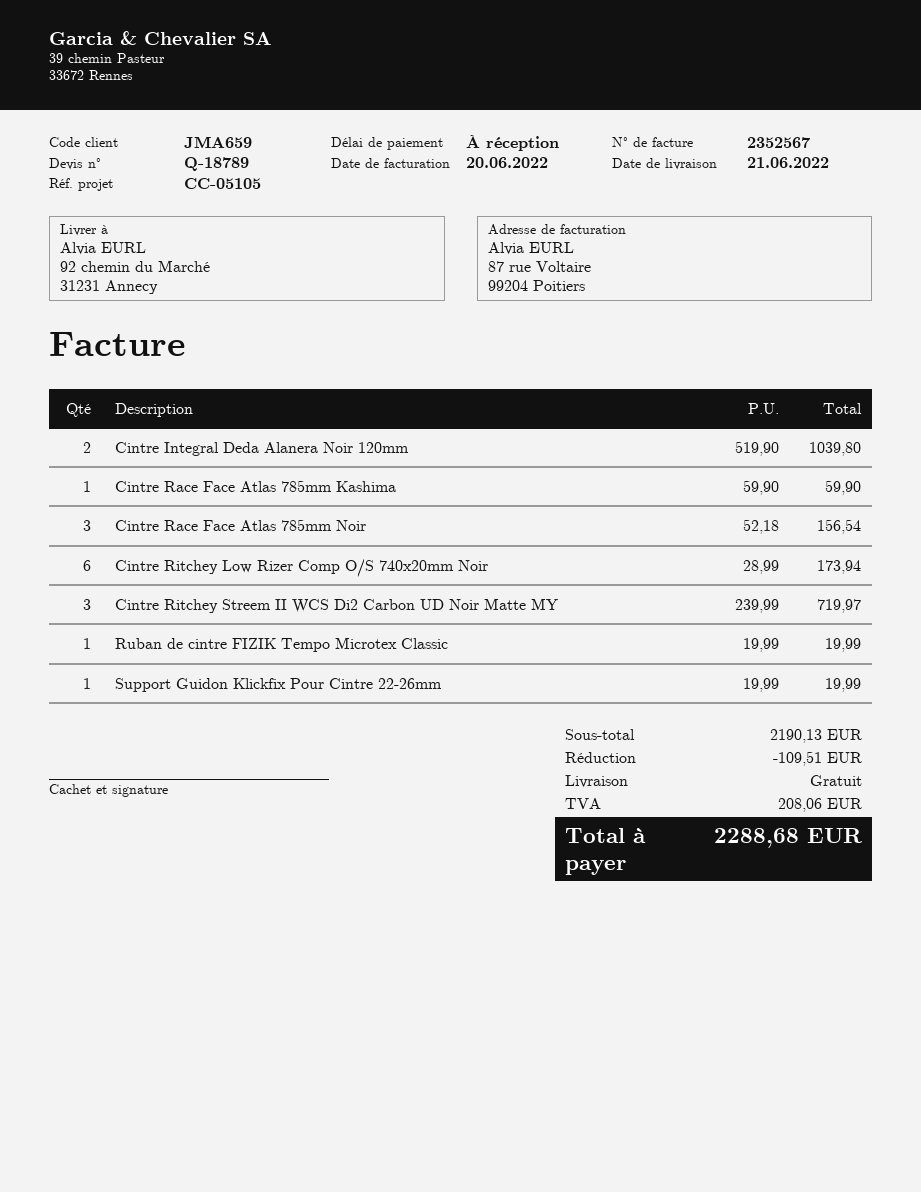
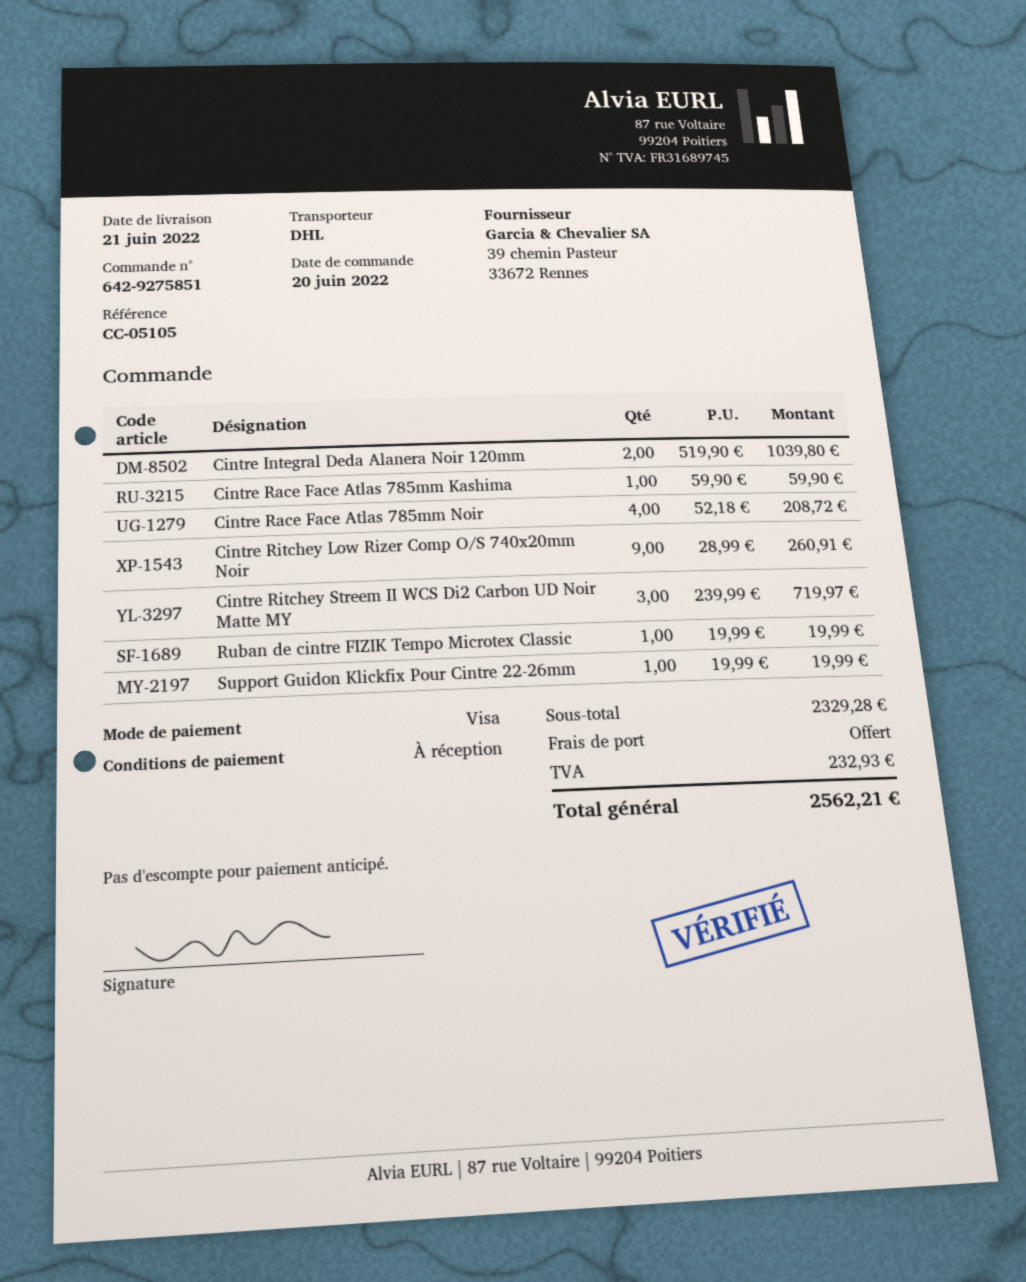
Cintre Race Face Atlas 785mm Noir: 3 x 52.18 = 156.54 -> 4 x 52.18 = 208.72
Cintre Ritchey Low Rizer Comp O/S 740x20mm Noir: 6 x 28.99 = 173.94 -> 9 x 28.99 = 260.91
subtotal: 2190.13 -> 2329.28
discount: 109.51 -> none
tax: 208.06 -> 232.93
total: 2288.68 -> 2562.21

